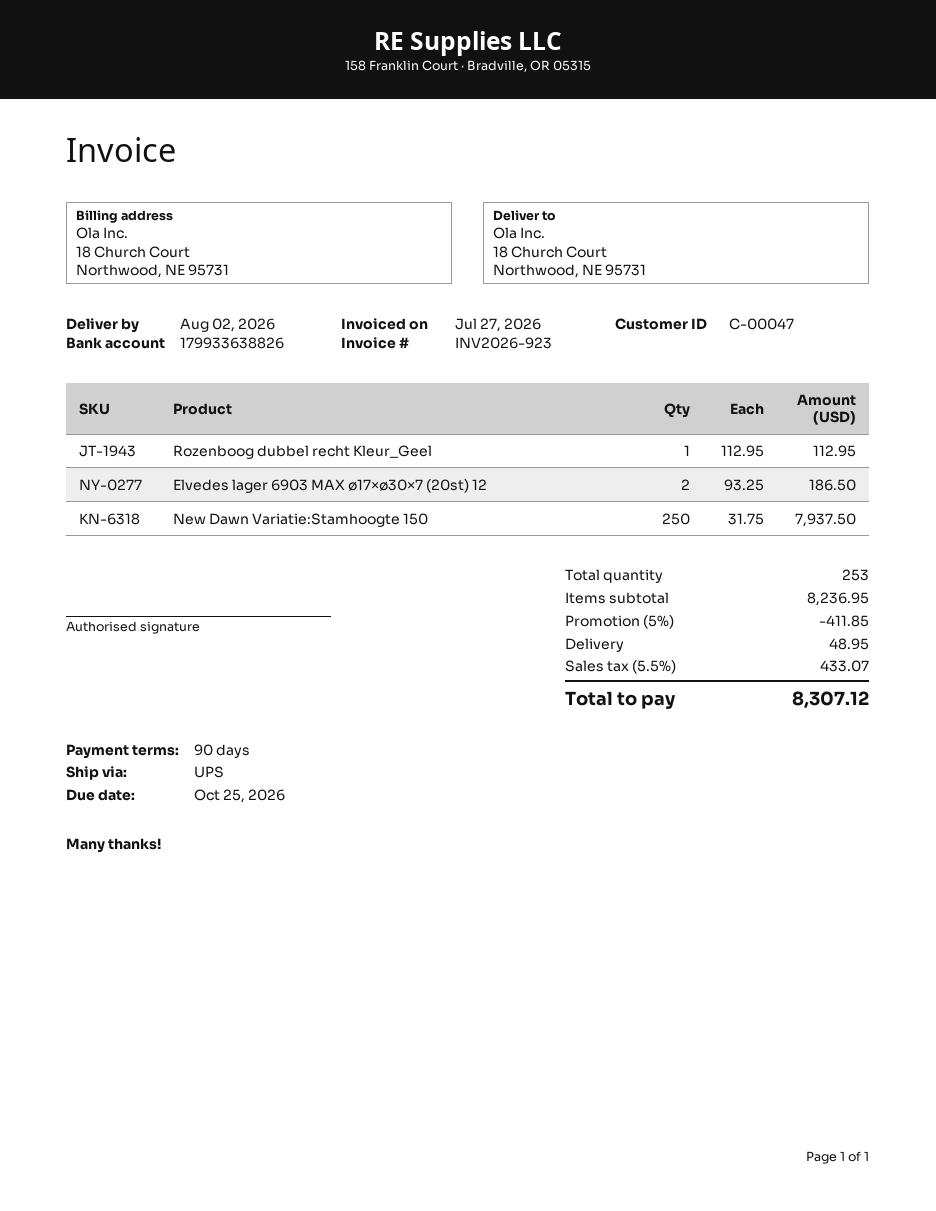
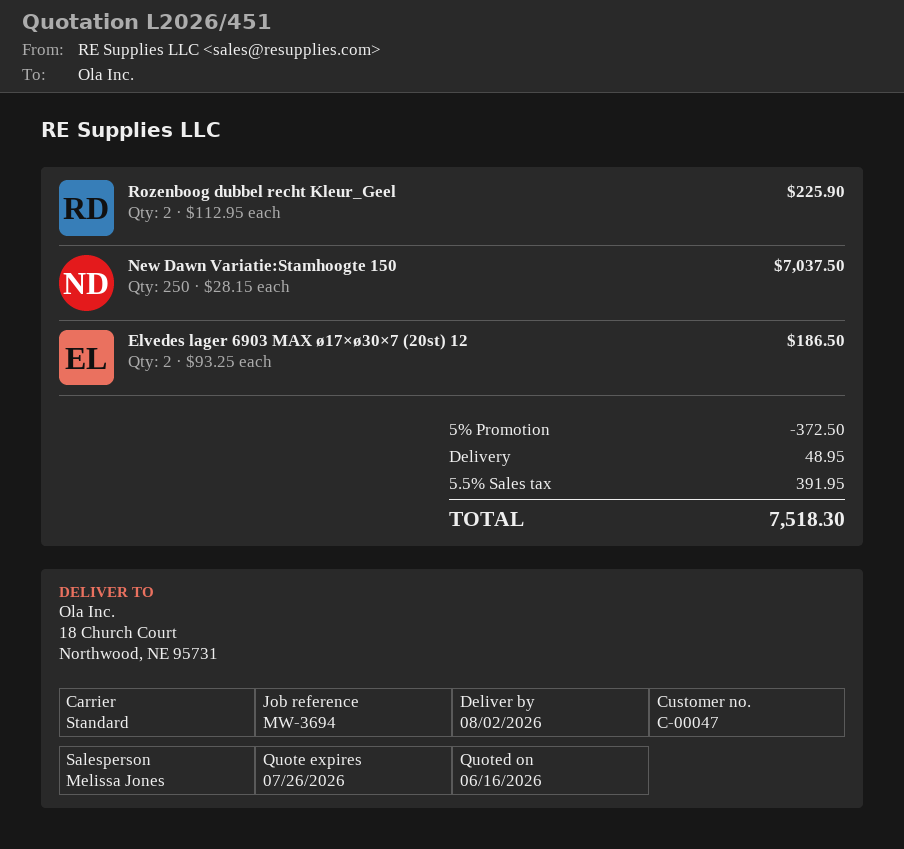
shipping method: UPS -> standard
Rozenboog dubbel recht Kleur_Geel: 1 x 112.95 = 112.95 -> 2 x 112.95 = 225.90
New Dawn Variatie:Stamhoogte 150: 250 x 31.75 = 7937.50 -> 250 x 28.15 = 7037.50
discount: 5% = 411.85 -> 5% = 372.50
tax: 5.5% = 433.07 -> 5.5% = 391.95
total: 8307.12 -> 7518.30

